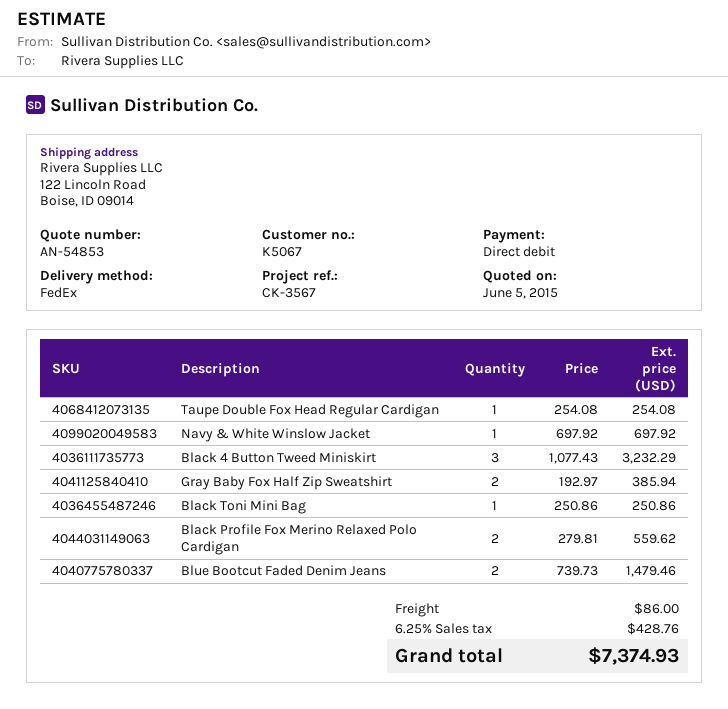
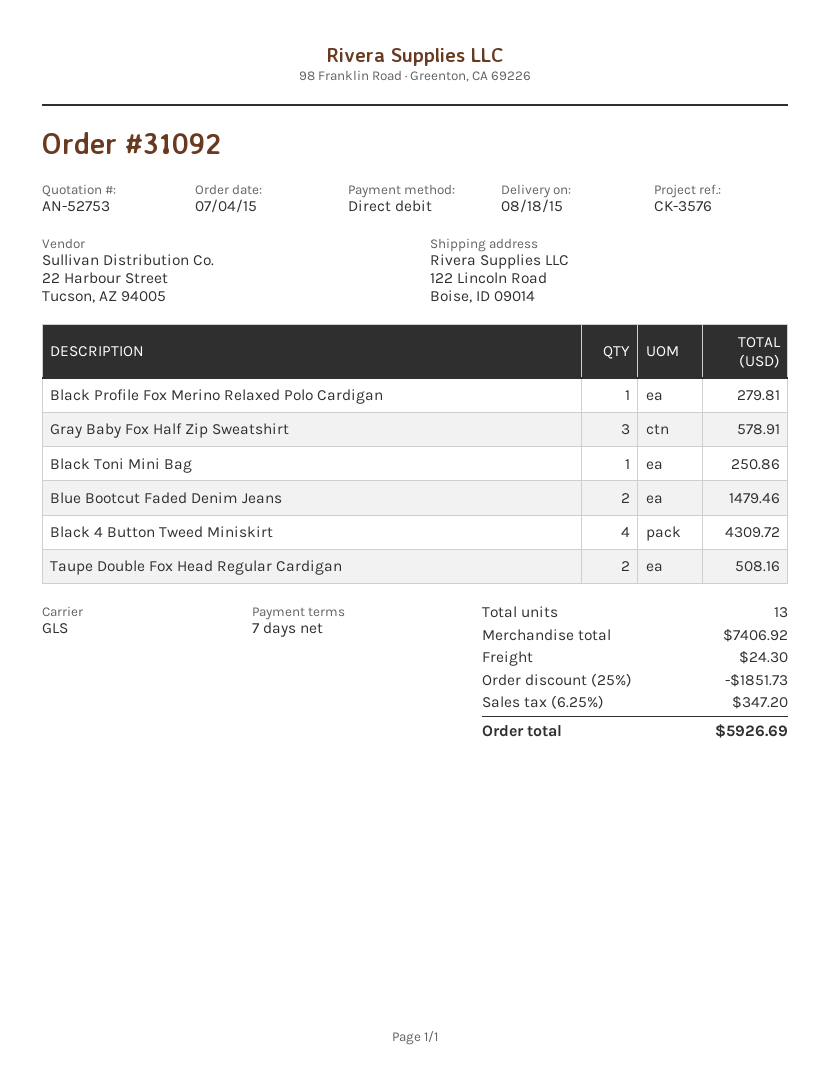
quote number: AN-54853 -> AN-52753
reference: CK-3567 -> CK-3576
shipping method: FedEx -> GLS
Taupe Double Fox Head Regular Cardigan: 1 for 254.08 -> 2 for 508.16
Navy & White Winslow Jacket: 1 for 697.92 -> none
Black 4 Button Tweed Miniskirt: 3 for 3232.29 -> 4 for 4309.72
Gray Baby Fox Half Zip Sweatshirt: 2 for 385.94 -> 3 for 578.91
Black Profile Fox Merino Relaxed Polo Cardigan: 2 for 559.62 -> 1 for 279.81
discount: none -> 25% = 1851.73
shipping: 86.00 -> 24.30
tax: 6.25% = 428.76 -> 6.25% = 347.20
total: 7374.93 -> 5926.69

